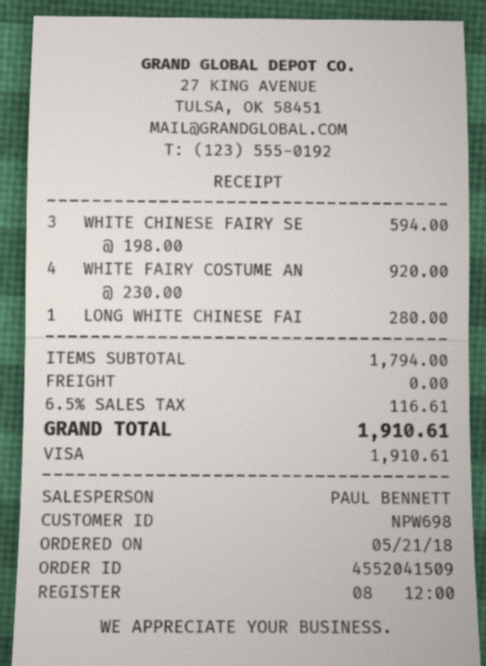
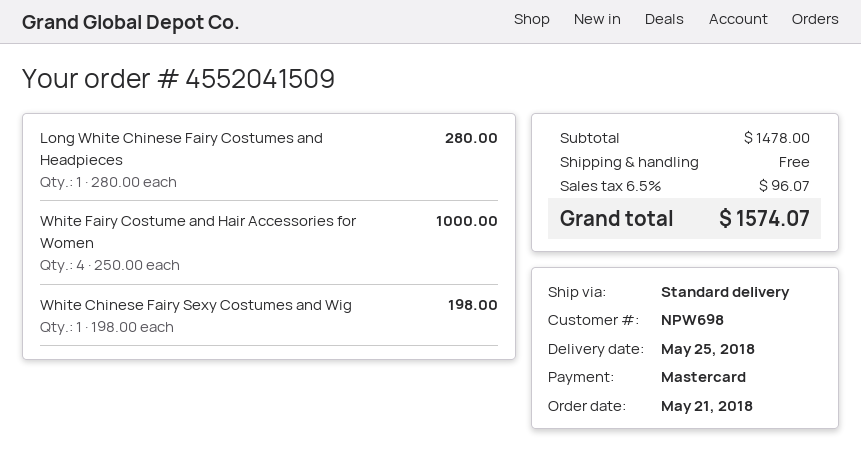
payment method: Visa -> Mastercard
WHITE CHINESE FAIRY SE: 3 x 198.00 = 594.00 -> 1 x 198.00 = 198.00
WHITE FAIRY COSTUME AN: 4 x 230.00 = 920.00 -> 4 x 250.00 = 1000.00
subtotal: 1794.00 -> 1478.00
tax: 6.5% = 116.61 -> 6.5% = 96.07
total: 1910.61 -> 1574.07

